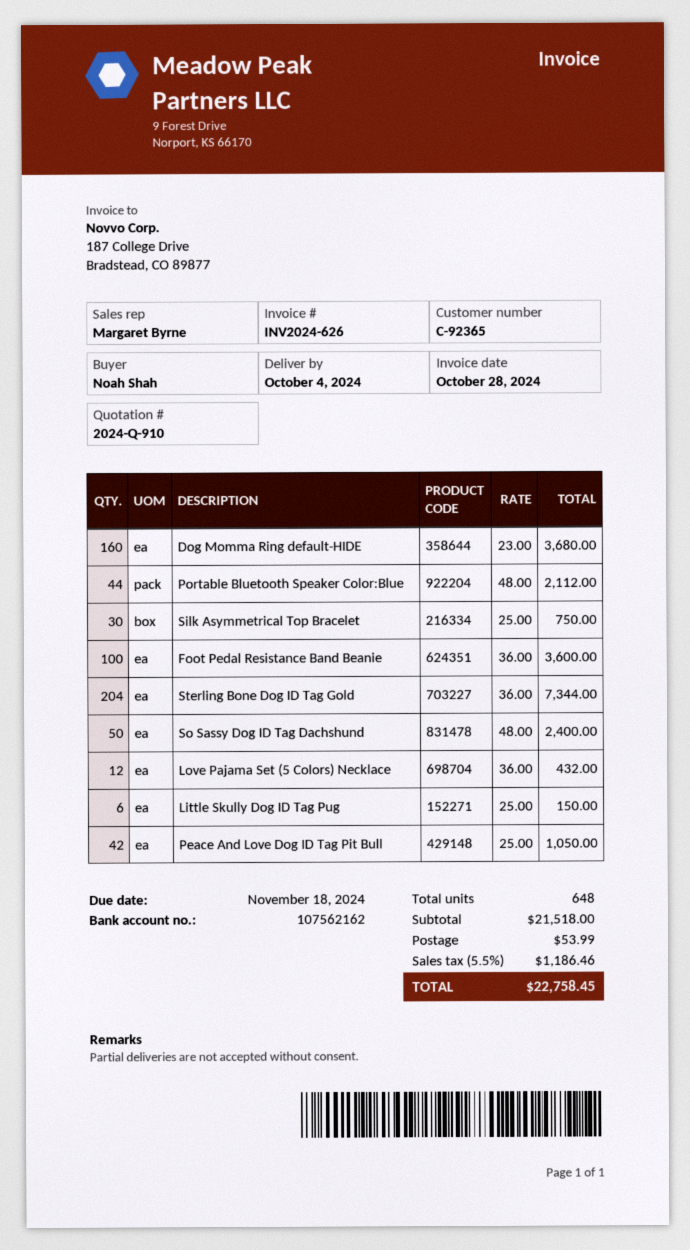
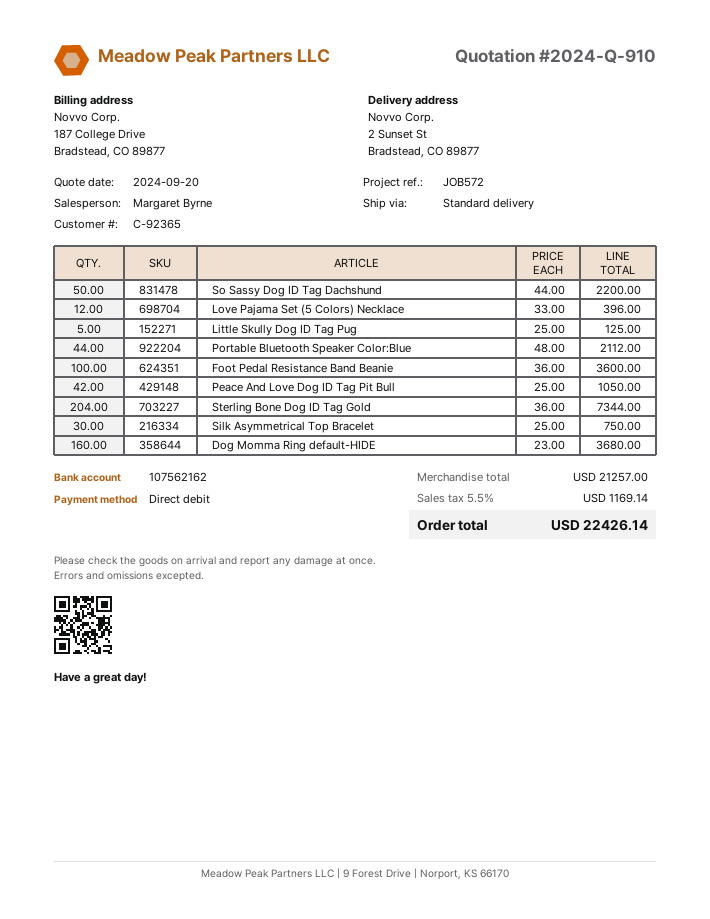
So Sassy Dog ID Tag Dachshund: 50 x 48.00 = 2400.00 -> 50 x 44.00 = 2200.00
Love Pajama Set (5 Colors) Necklace: 12 x 36.00 = 432.00 -> 12 x 33.00 = 396.00
Little Skully Dog ID Tag Pug: 6 x 25.00 = 150.00 -> 5 x 25.00 = 125.00
subtotal: 21518.00 -> 21257.00
shipping: 53.99 -> none
tax: 5.5% = 1186.46 -> 5.5% = 1169.14
total: 22758.45 -> 22426.14

